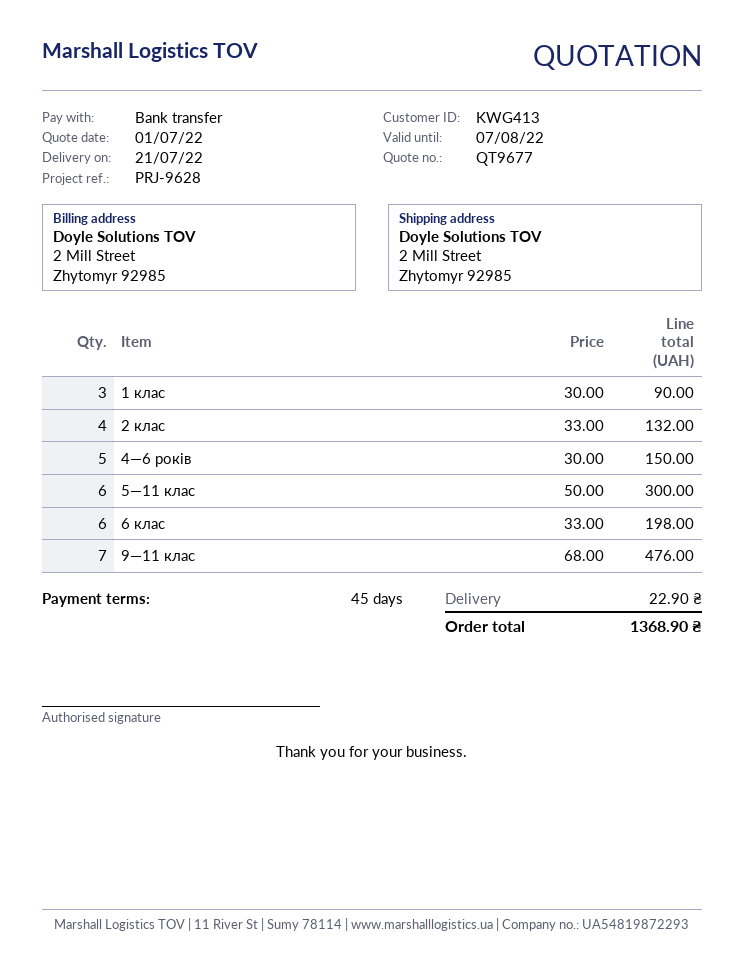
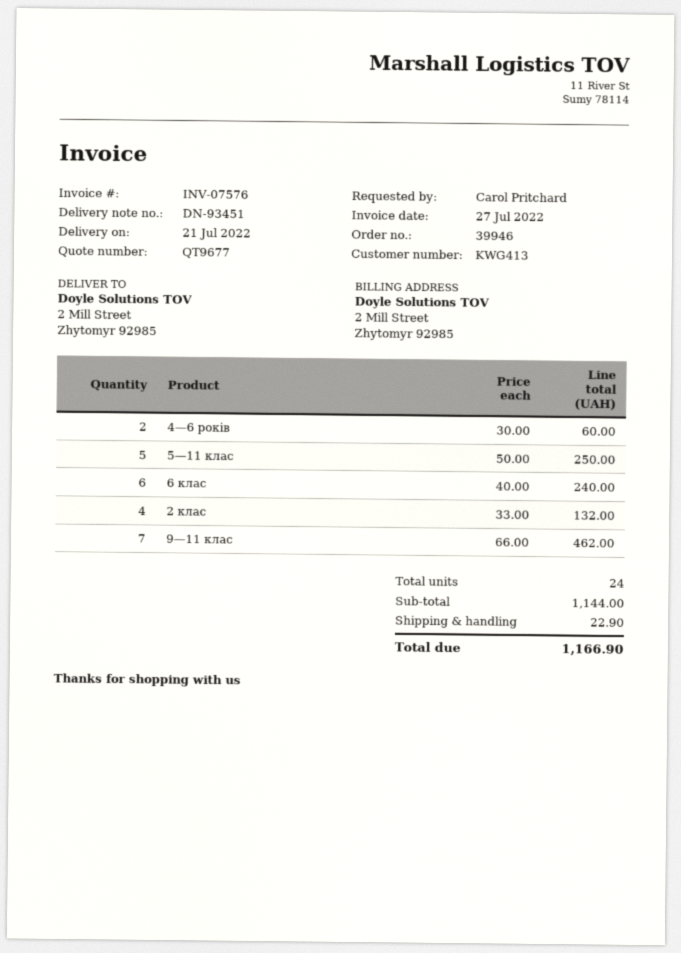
1 клас: 3 x 30.00 = 90.00 -> none
4—6 років: 5 x 30.00 = 150.00 -> 2 x 30.00 = 60.00
5—11 клас: 6 x 50.00 = 300.00 -> 5 x 50.00 = 250.00
6 клас: 6 x 33.00 = 198.00 -> 6 x 40.00 = 240.00
9—11 клас: 7 x 68.00 = 476.00 -> 7 x 66.00 = 462.00
total: 1368.90 -> 1166.90

